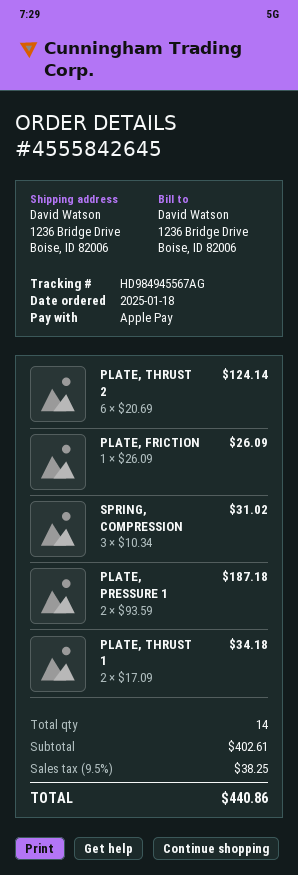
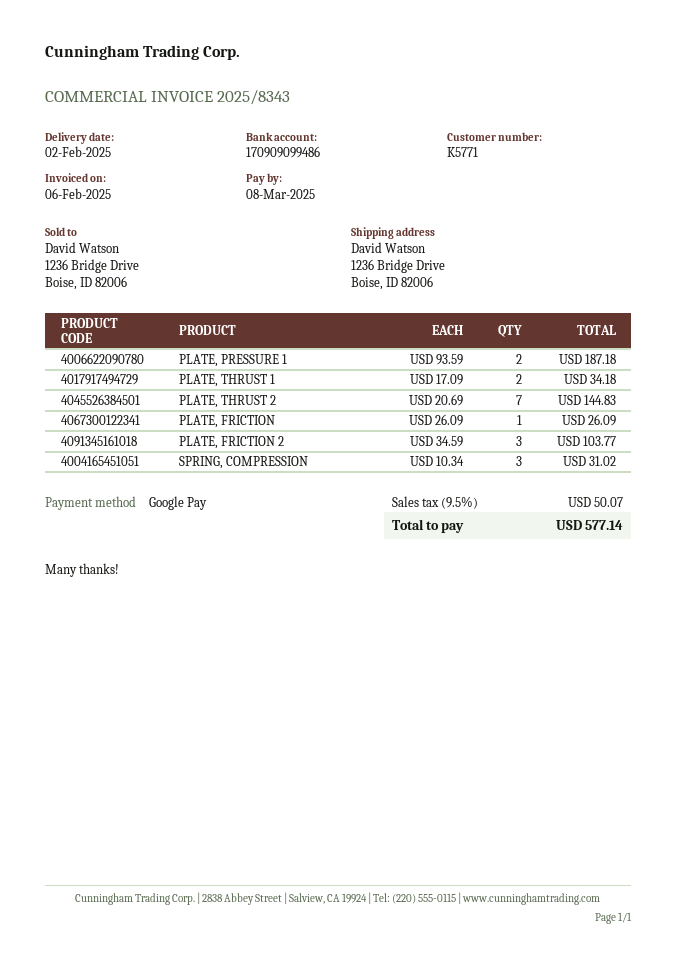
payment method: Apple Pay -> Google Pay
PLATE, THRUST 2: 6 x 20.69 = 124.14 -> 7 x 20.69 = 144.83
PLATE, FRICTION 2: none -> 3 x 34.59 = 103.77
tax: 9.5% = 38.25 -> 9.5% = 50.07
total: 440.86 -> 577.14

